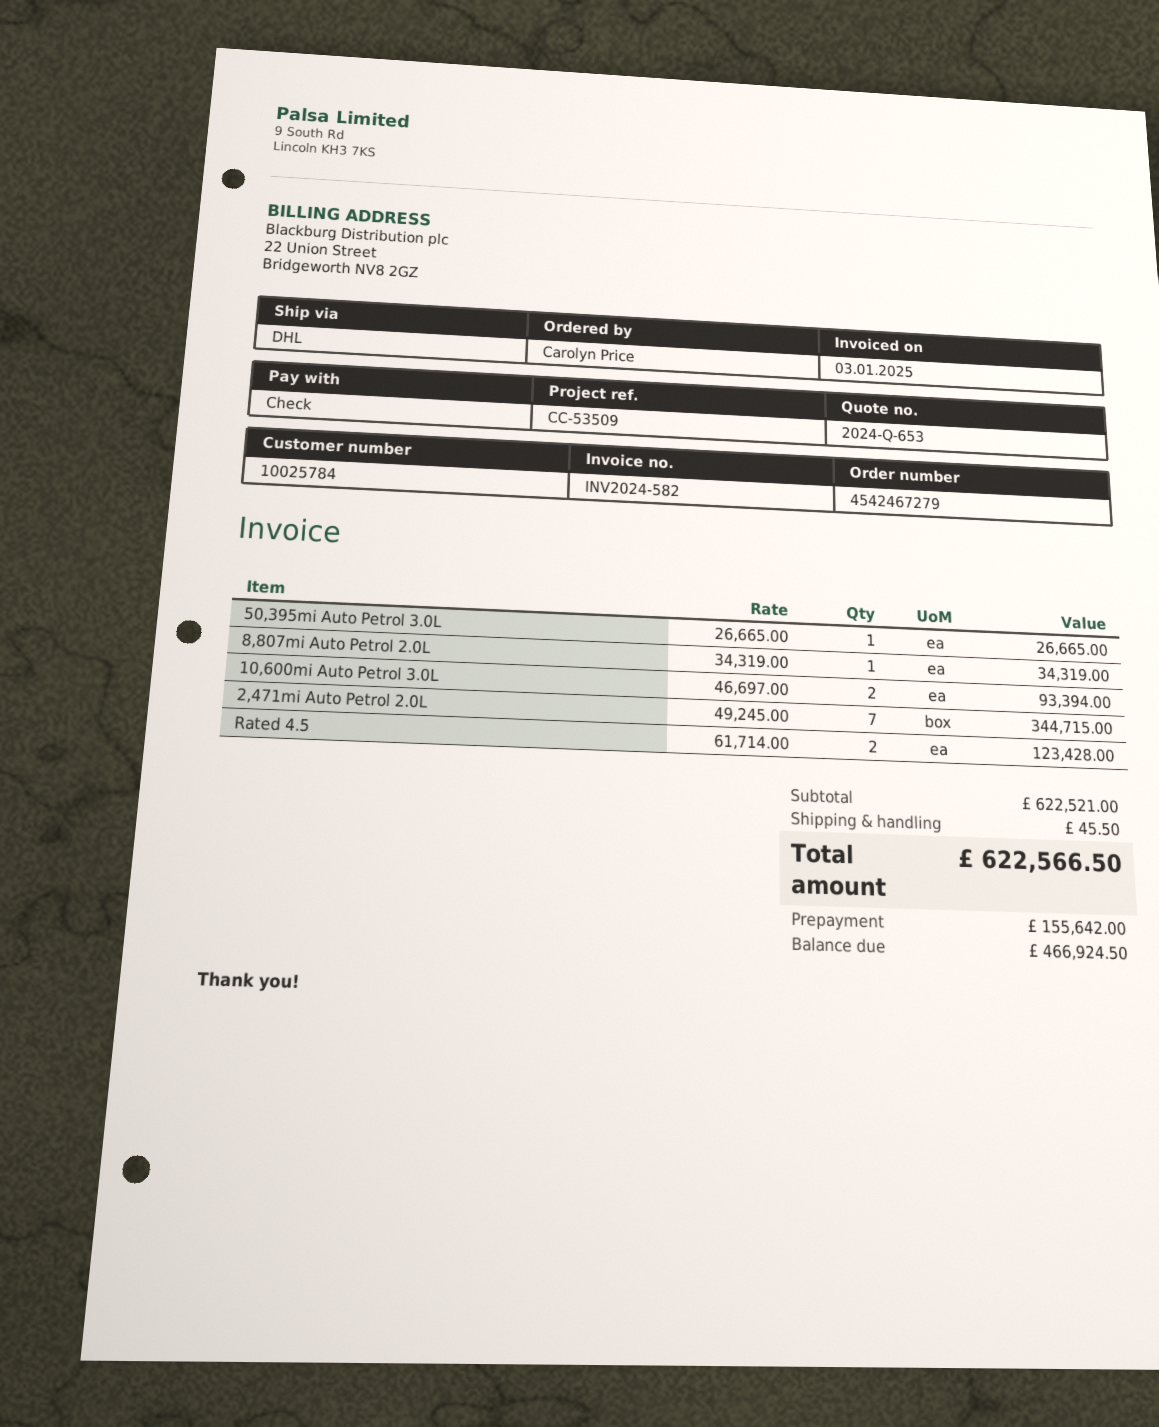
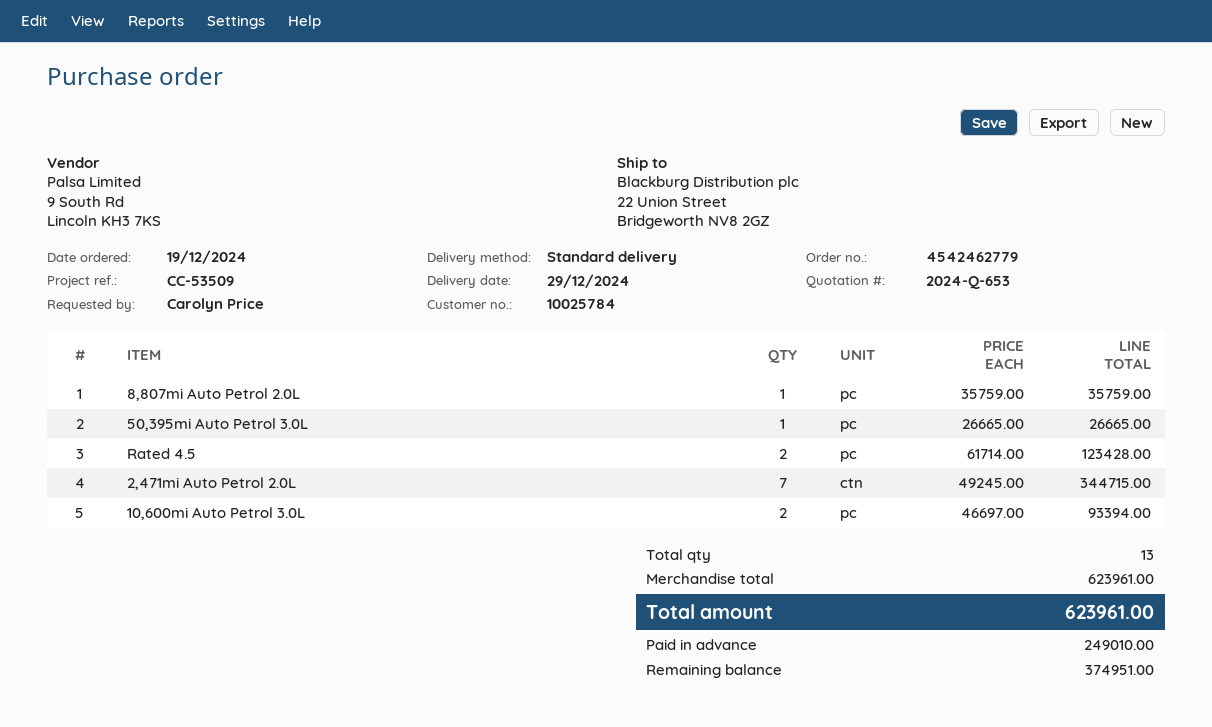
order number: 4542467279 -> 4542462779
shipping method: DHL -> standard
8,807mi Auto Petrol 2.0L: 1 x 34319.00 = 34319.00 -> 1 x 35759.00 = 35759.00
subtotal: 622521.00 -> 623961.00
shipping: 45.50 -> none
total: 622566.50 -> 623961.00
deposit: 155642.00 -> 249010.00
balance: 466924.50 -> 374951.00

